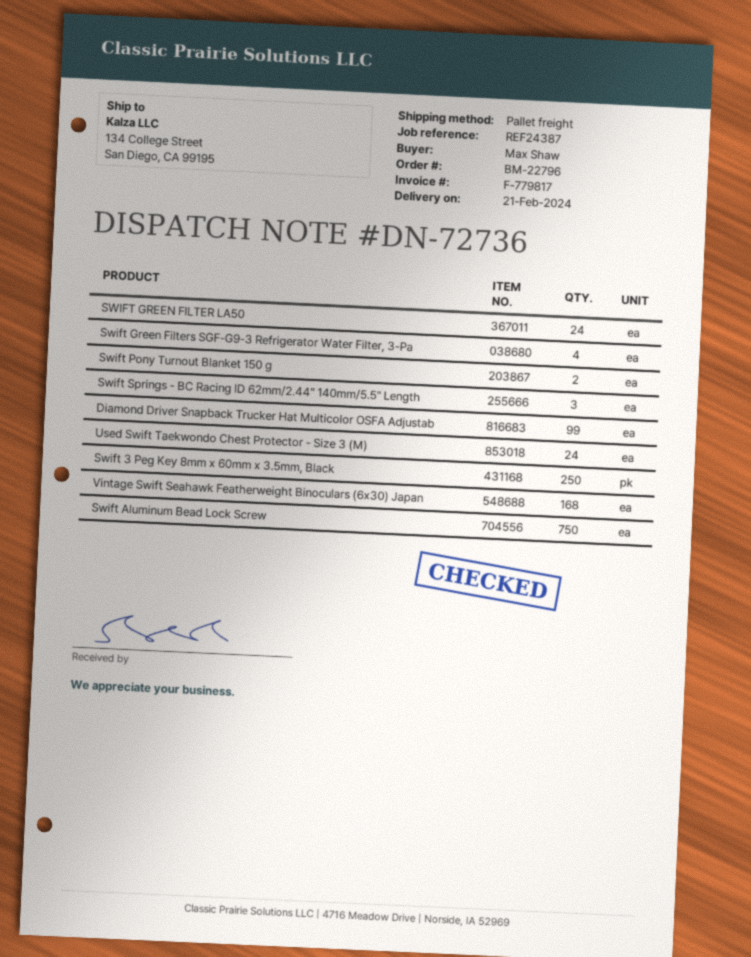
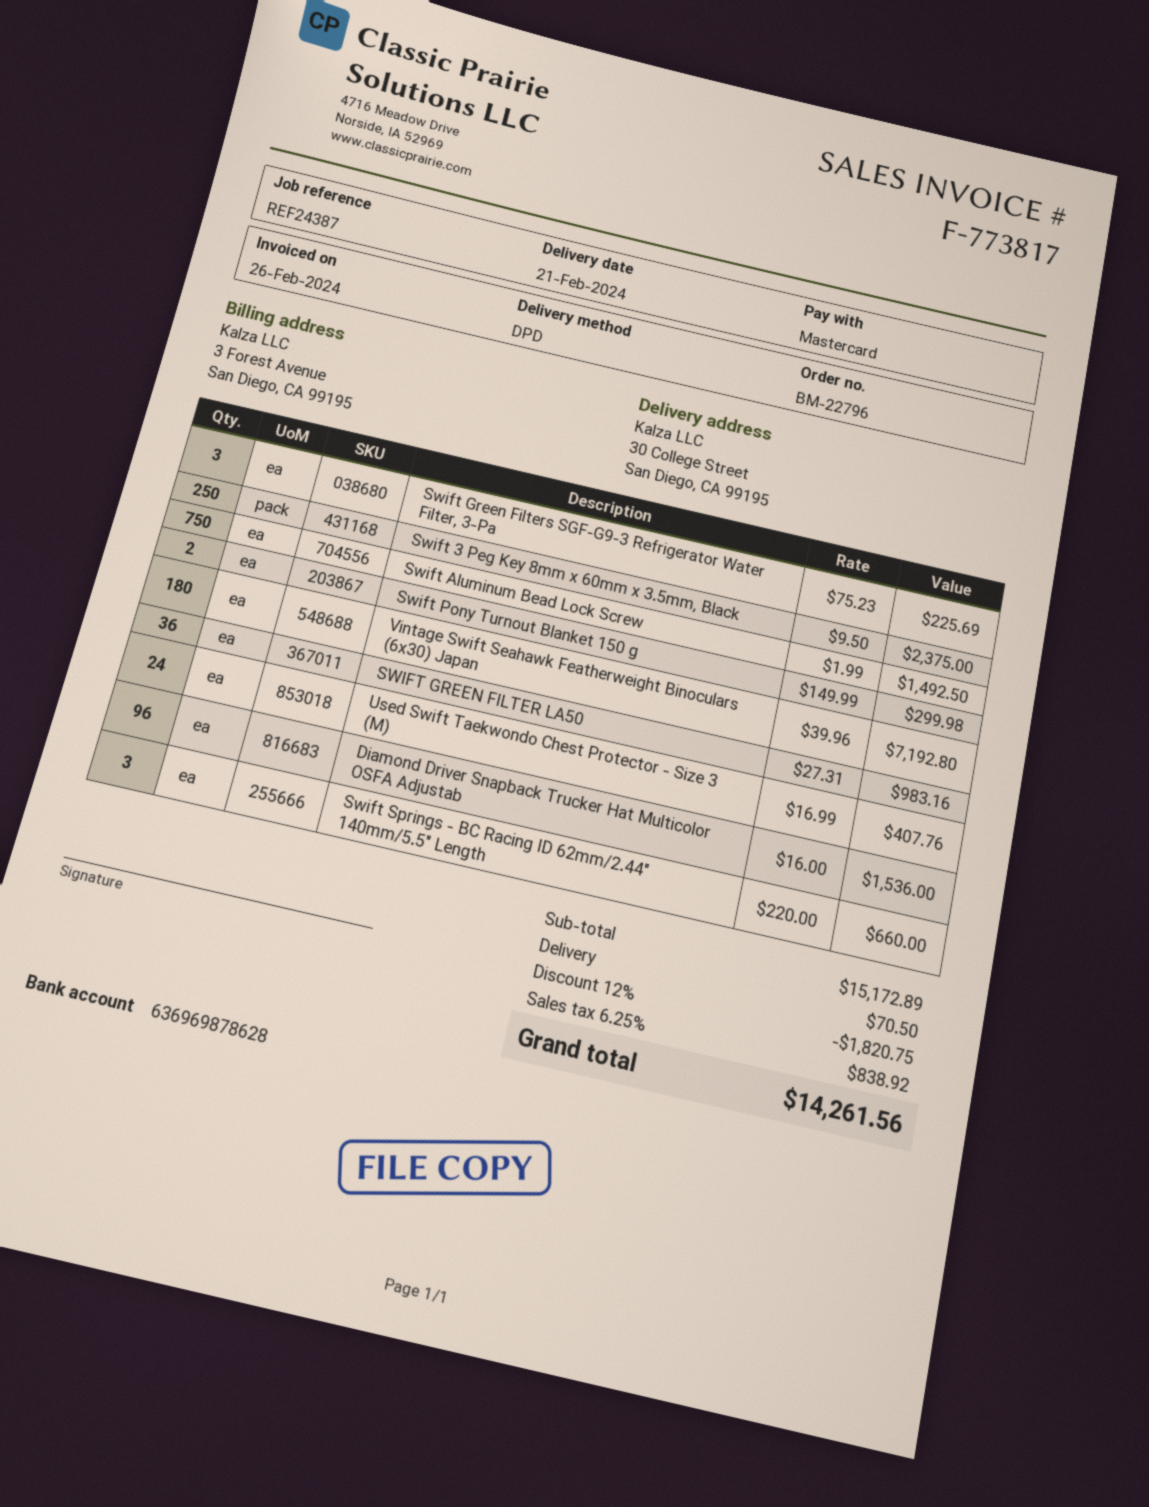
invoice number: F-779817 -> F-773817
shipping method: pallet freight -> DPD
ship to: 134 College Street, San Diego, CA 99195 -> 30 College Street, San Diego, CA 99195
SWIFT GREEN FILTER LA50: 24 -> 36
Swift Green Filters SGF-G9-3 Refrigerator Water Filter, 3-Pa: 4 -> 3
Diamond Driver Snapback Trucker Hat Multicolor OSFA Adjustab: 99 -> 96
Vintage Swift Seahawk Featherweight Binoculars (6x30) Japan: 168 -> 180

